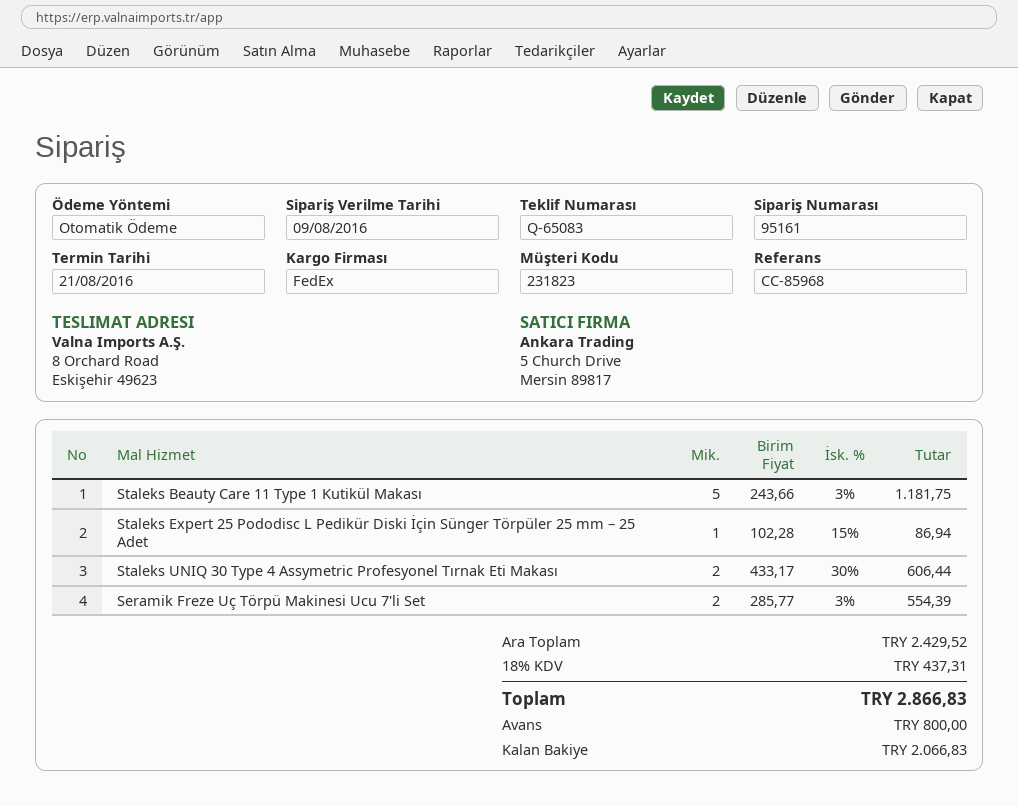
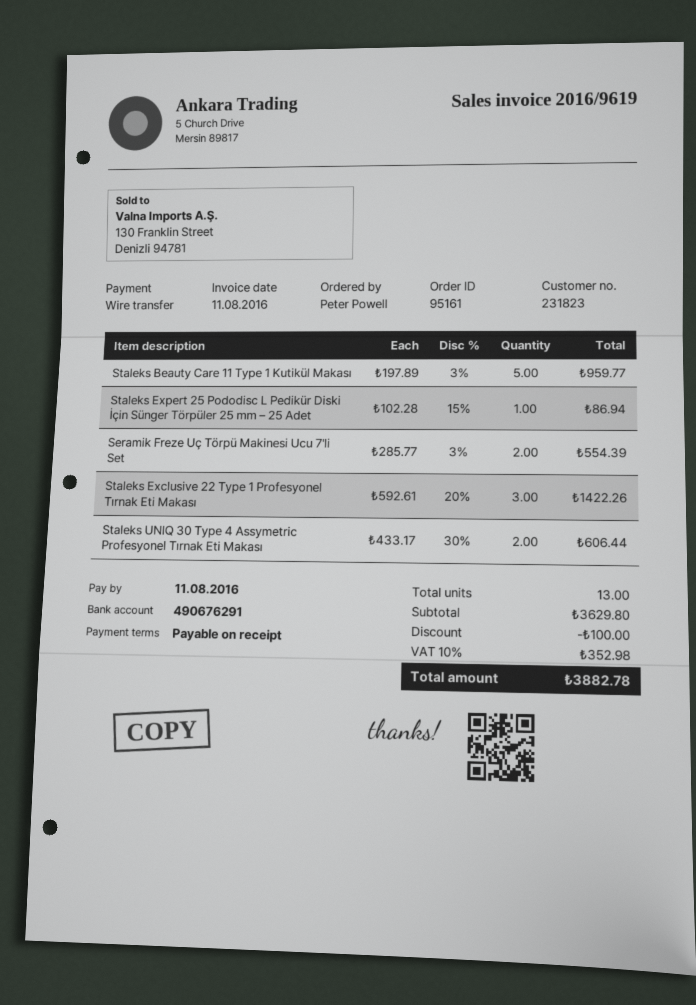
payment method: direct debit -> bank transfer
Staleks Beauty Care 11 Type 1 Kutikül Makası: 5 x 243.66 - 3% = 1181.75 -> 5 x 197.89 - 3% = 959.77
Staleks Exclusive 22 Type 1 Profesyonel Tırnak Eti Makası: none -> 3 x 592.61 - 20% = 1422.26
subtotal: 2429.52 -> 3629.80
discount: none -> 100.00
tax: 18% = 437.31 -> 10% = 352.98
total: 2866.83 -> 3882.78

